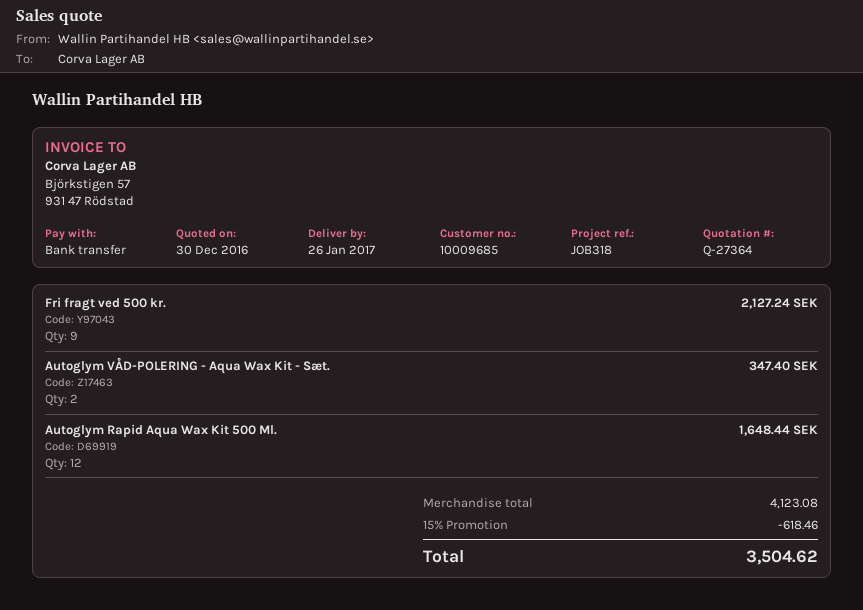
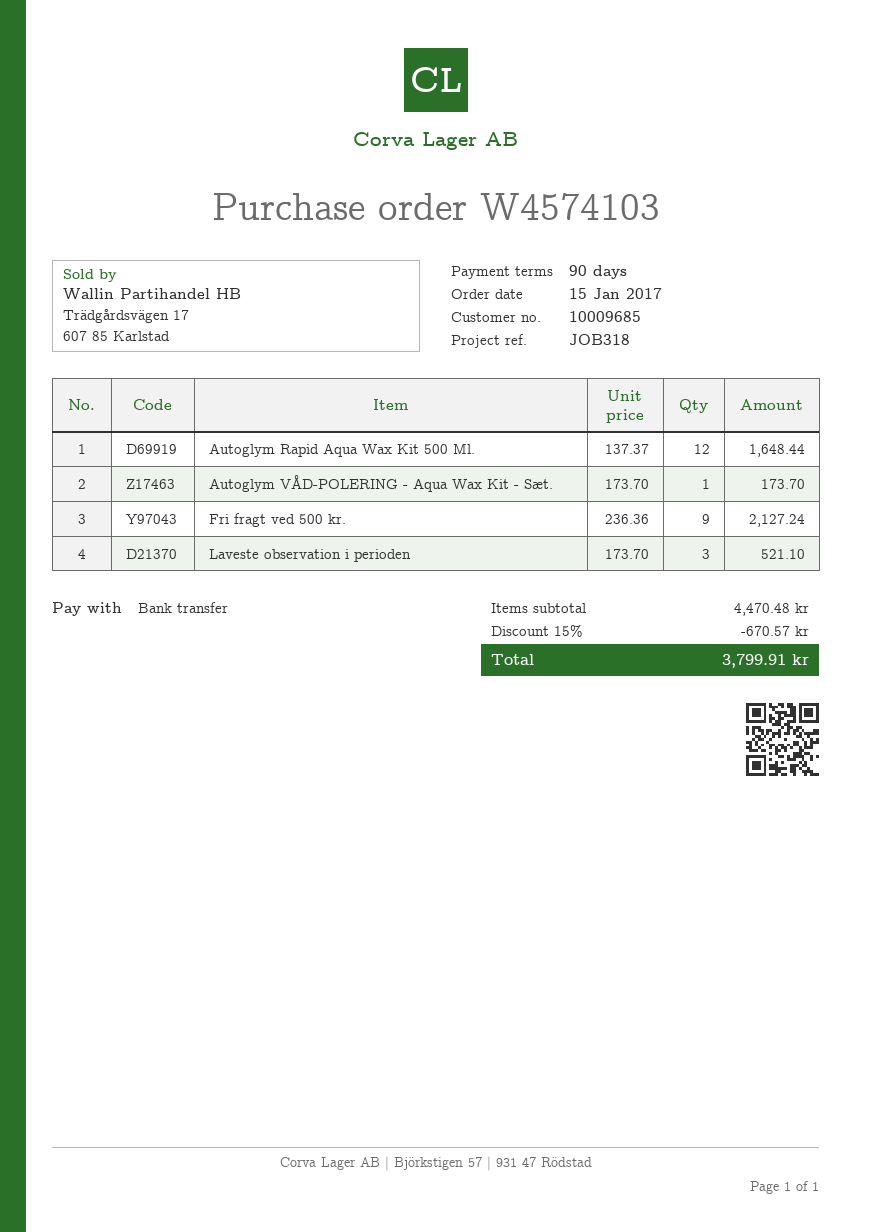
Autoglym VÅD-POLERING - Aqua Wax Kit - Sæt.: 2 for 347.40 -> 1 for 173.70
Laveste observation i perioden: none -> 3 for 521.10
subtotal: 4123.08 -> 4470.48
discount: 15% = 618.46 -> 15% = 670.57
total: 3504.62 -> 3799.91

